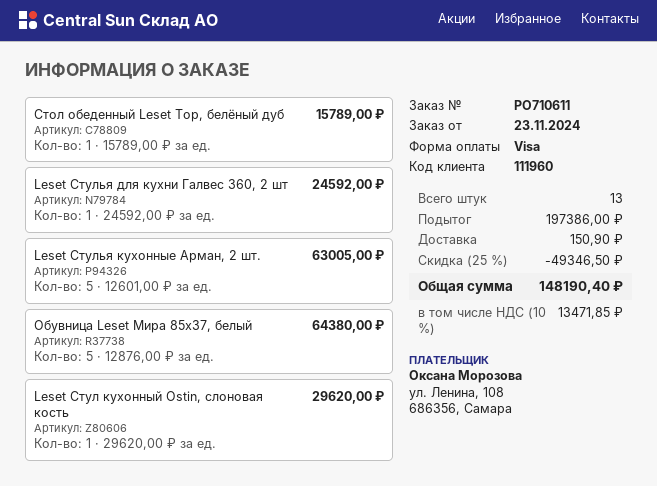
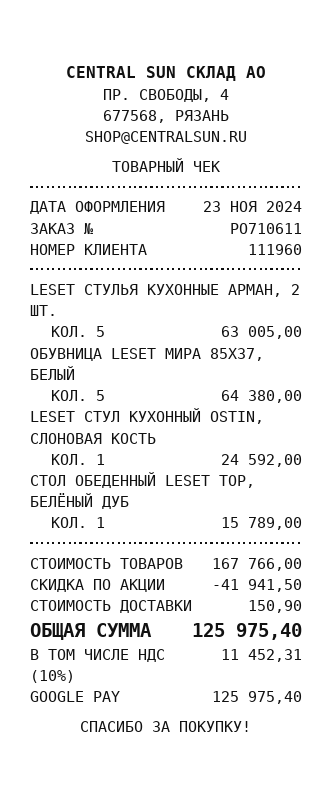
payment method: Visa -> Google Pay
Leset Стулья для кухни Галвес 360, 2 шт: 1 for 24592.00 -> none
Leset Стул кухонный Ostin, слоновая кость: 1 for 29620.00 -> 1 for 24592.00
subtotal: 197386.00 -> 167766.00
discount: 49346.50 -> 41941.50
tax: 10% = 13471.85 -> 10% = 11452.31
total: 148190.40 -> 125975.40

